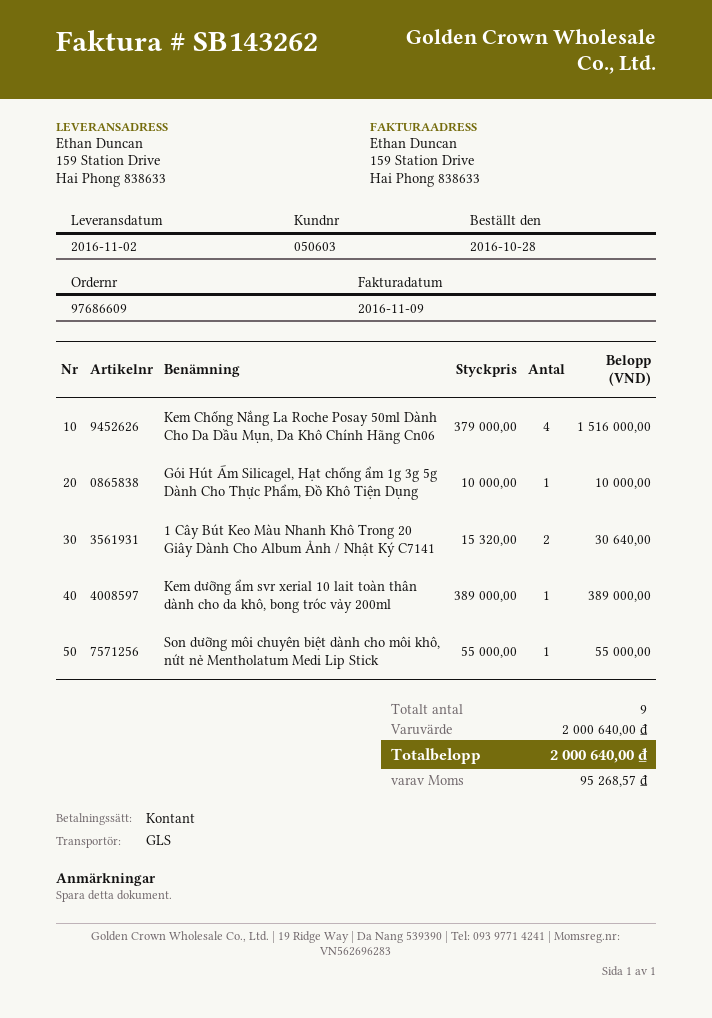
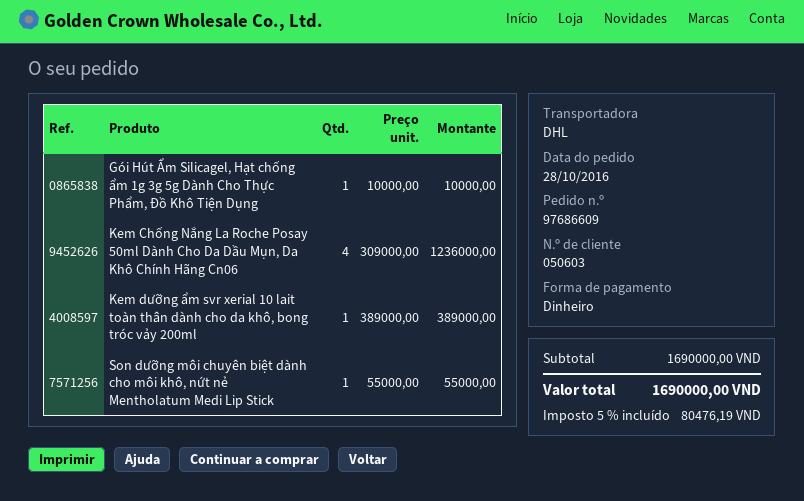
shipping method: GLS -> DHL
Kem Chống Nắng La Roche Posay 50ml Dành Cho Da Dầu Mụn, Da Khô Chính Hãng Cn06: 4 x 379000.00 = 1516000.00 -> 4 x 309000.00 = 1236000.00
1 Cây Bút Keo Màu Nhanh Khô Trong 20 Giây Dành Cho Album Ảnh / Nhật Ký C7141: 2 x 15320.00 = 30640.00 -> none
subtotal: 2000640.00 -> 1690000.00
tax: 95268.57 -> 80476.19
total: 2000640.00 -> 1690000.00

